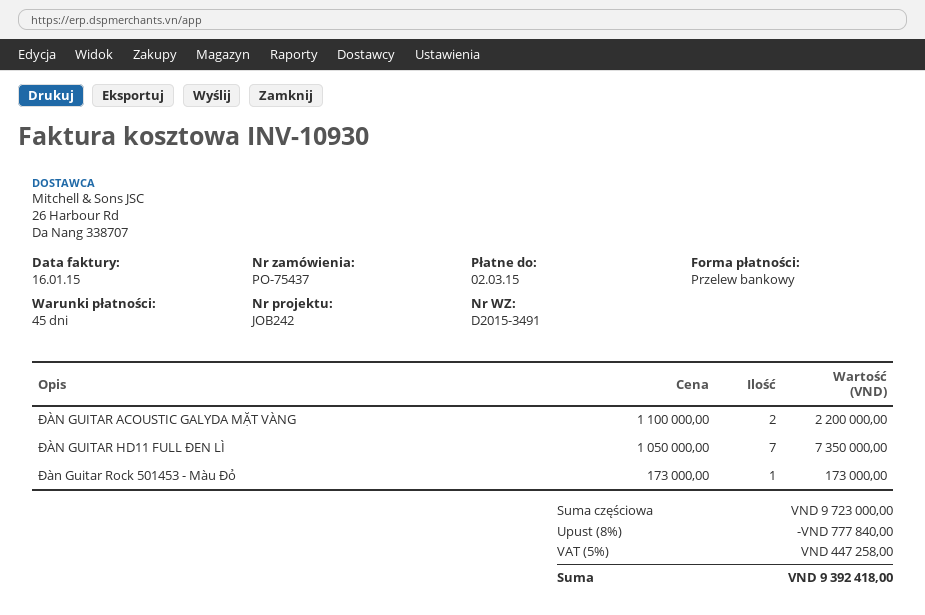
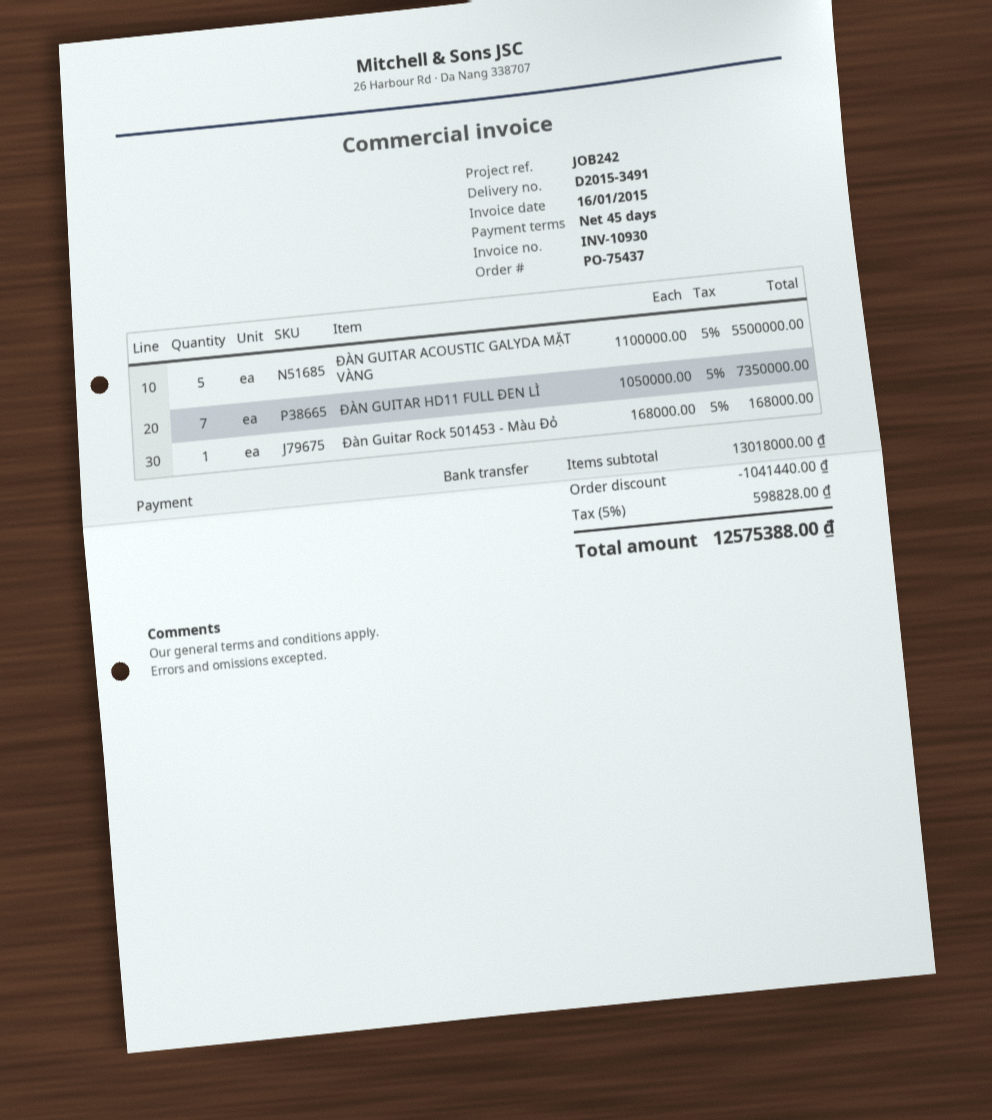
ĐÀN GUITAR ACOUSTIC GALYDA MẶT VÀNG: 2 x 1100000.00 = 2200000.00 -> 5 x 1100000.00 = 5500000.00
Đàn Guitar Rock 501453 - Màu Đỏ: 1 x 173000.00 = 173000.00 -> 1 x 168000.00 = 168000.00
subtotal: 9723000.00 -> 13018000.00
discount: 777840.00 -> 1041440.00
tax: 5% = 447258.00 -> 5% = 598828.00
total: 9392418.00 -> 12575388.00

